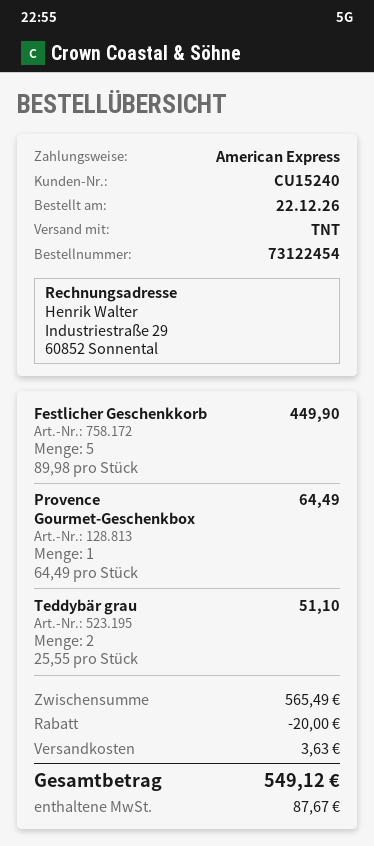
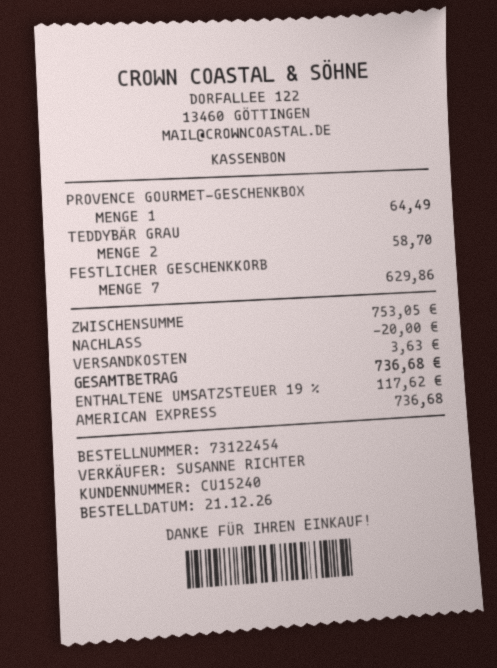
order date: 2026-12-22 -> 2026-12-21
Festlicher Geschenkkorb: 5 for 449.90 -> 7 for 629.86
Teddybär grau: 2 for 51.10 -> 2 for 58.70
subtotal: 565.49 -> 753.05
tax: 87.67 -> 117.62
total: 549.12 -> 736.68

